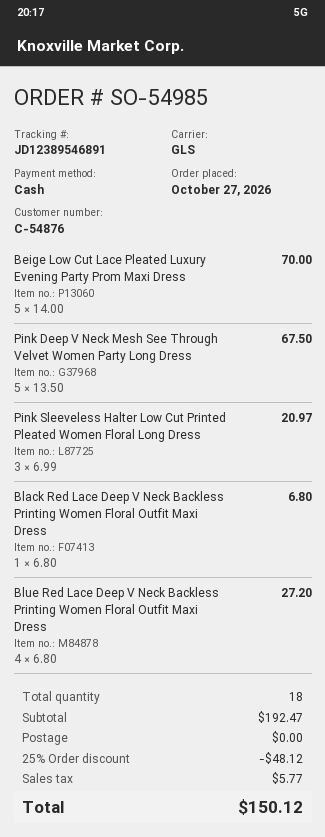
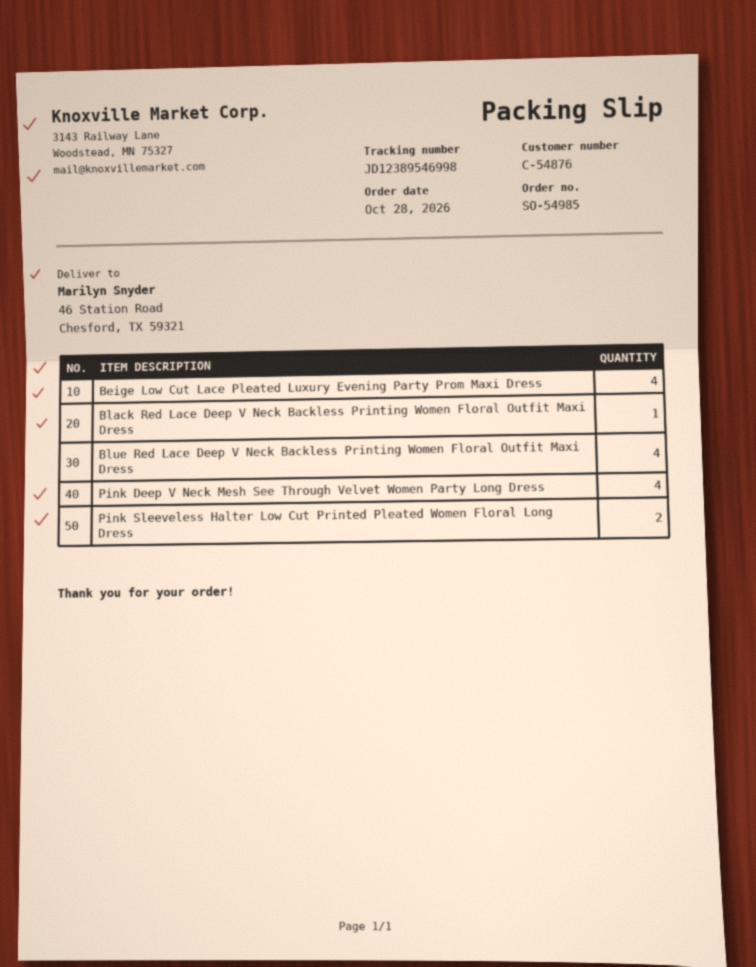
order date: 2026-10-27 -> 2026-10-28
tracking number: JD12389546891 -> JD12389546998
Beige Low Cut Lace Pleated Luxury Evening Party Prom Maxi Dress: 5 -> 4
Pink Deep V Neck Mesh See Through Velvet Women Party Long Dress: 5 -> 4
Pink Sleeveless Halter Low Cut Printed Pleated Women Floral Long Dress: 3 -> 2

